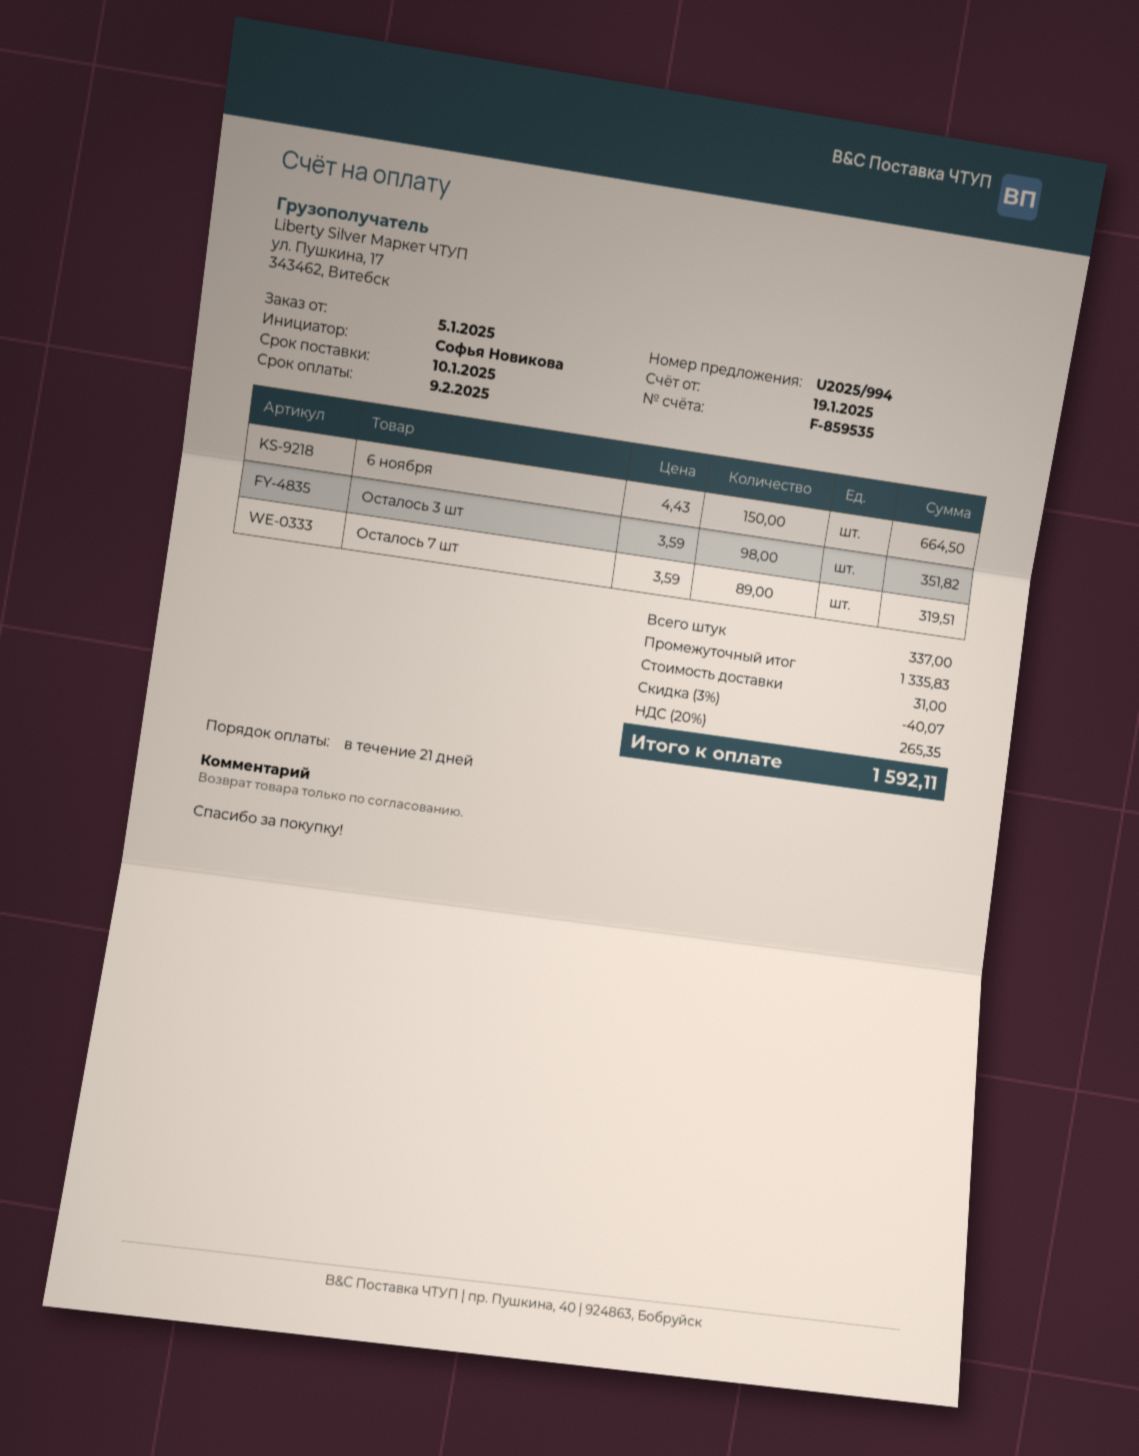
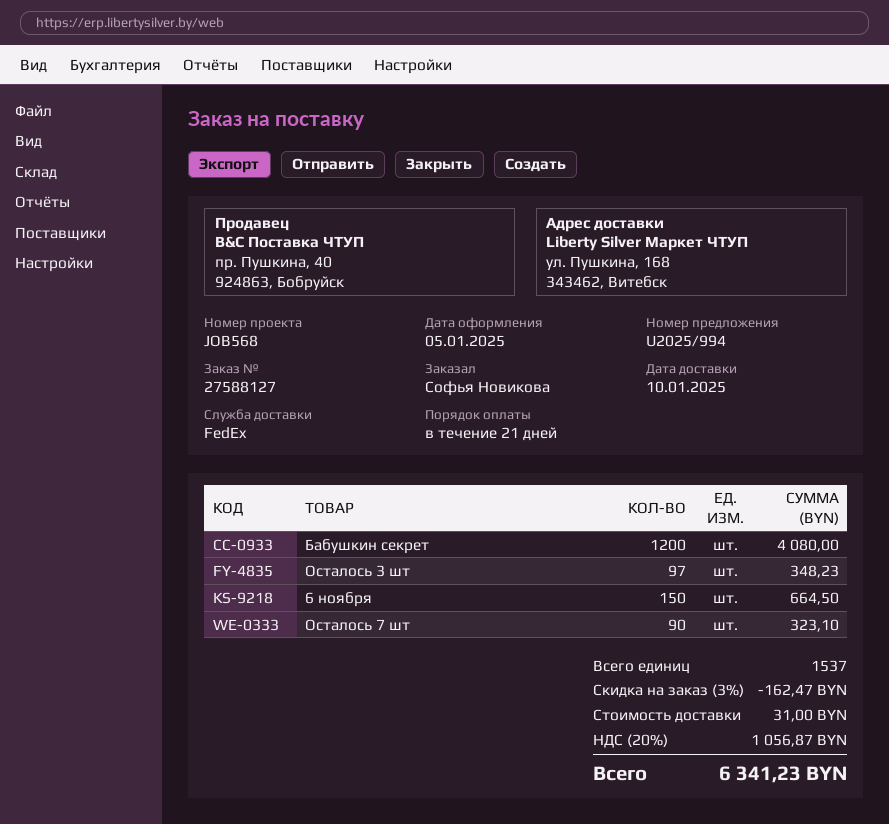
ship to: ул. Пушкина, 17, 343462, Витебск -> ул. Пушкина, 168, 343462, Витебск
Осталось 3 шт: 98 for 351.82 -> 97 for 348.23
Осталось 7 шт: 89 for 319.51 -> 90 for 323.10
Бабушкин секрет: none -> 1200 for 4080.00
total quantity: 337 -> 1537
discount: 3% = 40.07 -> 3% = 162.47
tax: 20% = 265.35 -> 20% = 1056.87
total: 1592.11 -> 6341.23

